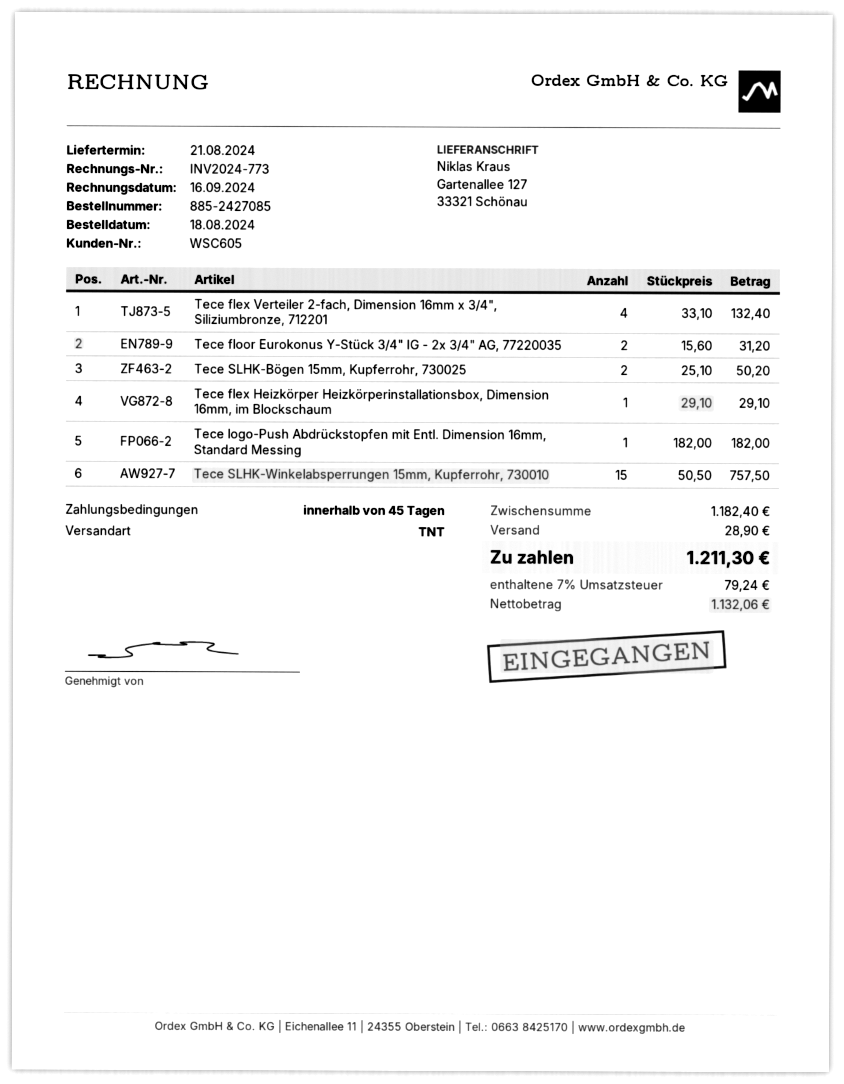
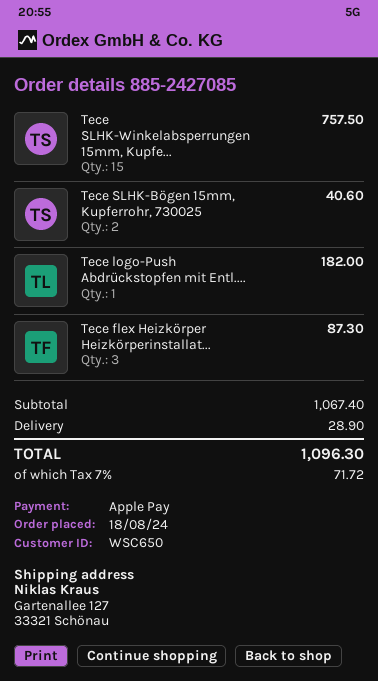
customer number: WSC605 -> WSC650
Tece flex Verteiler 2-fach, Dimension 16mm x 3/4", Siliziumbronze, 712201: 4 for 132.40 -> none
Tece floor Eurokonus Y-Stück 3/4" IG - 2x 3/4" AG, 77220035: 2 for 31.20 -> none
Tece SLHK-Bögen 15mm, Kupferrohr, 730025: 2 for 50.20 -> 2 for 40.60
Tece flex Heizkörper Heizkörperinstallationsbox, Dimension 16mm, im Blockschaum: 1 for 29.10 -> 3 for 87.30
subtotal: 1182.40 -> 1067.40
tax: 7% = 79.24 -> 7% = 71.72
total: 1211.30 -> 1096.30

